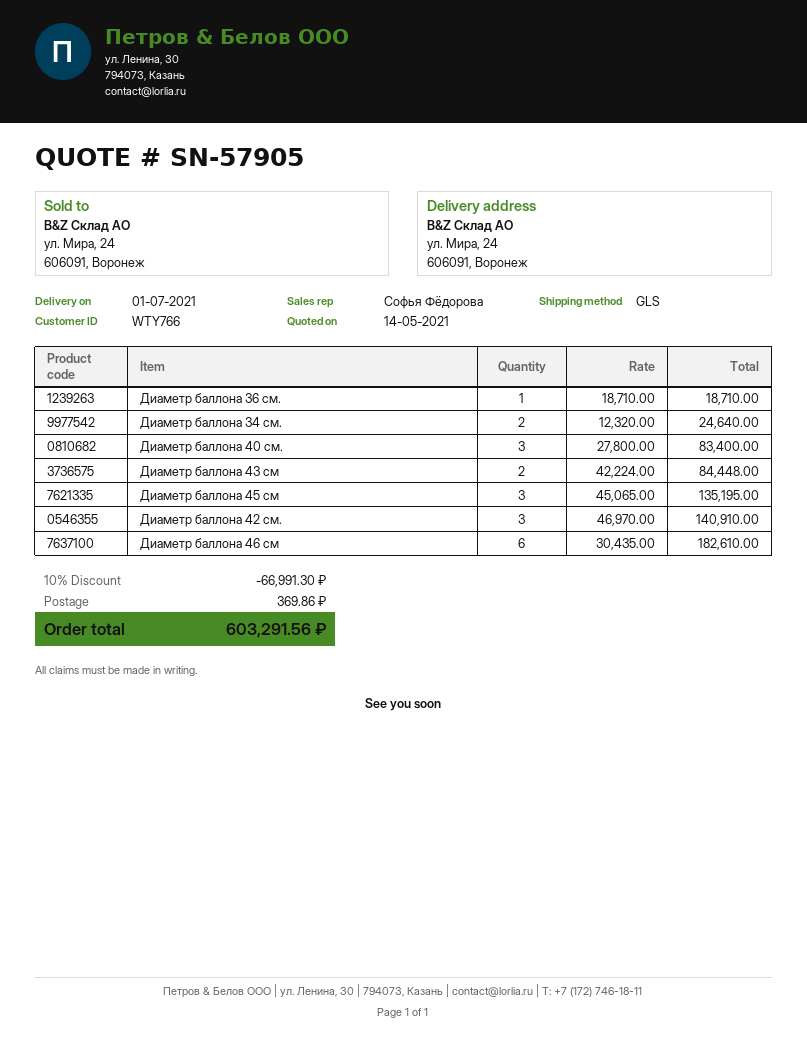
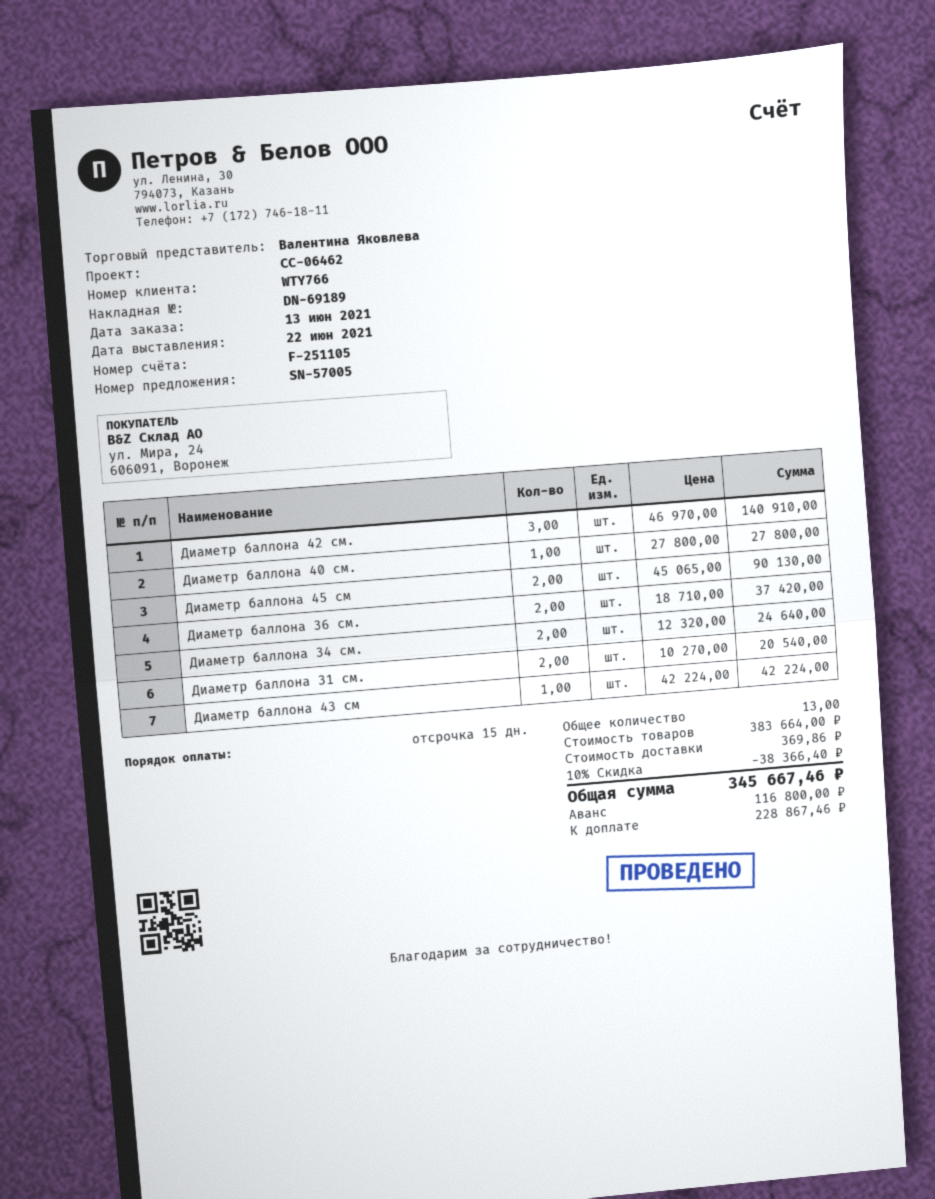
quote number: SN-57905 -> SN-57005
sales rep: Софья Фёдорова -> Валентина Яковлева
Диаметр баллона 36 см.: 1 x 18710.00 = 18710.00 -> 2 x 18710.00 = 37420.00
Диаметр баллона 40 см.: 3 x 27800.00 = 83400.00 -> 1 x 27800.00 = 27800.00
Диаметр баллона 43 см: 2 x 42224.00 = 84448.00 -> 1 x 42224.00 = 42224.00
Диаметр баллона 45 см: 3 x 45065.00 = 135195.00 -> 2 x 45065.00 = 90130.00
Диаметр баллона 46 см: 6 x 30435.00 = 182610.00 -> none
Диаметр баллона 31 см.: none -> 2 x 10270.00 = 20540.00
discount: 10% = 66991.30 -> 10% = 38366.40
total: 603291.56 -> 345667.46

